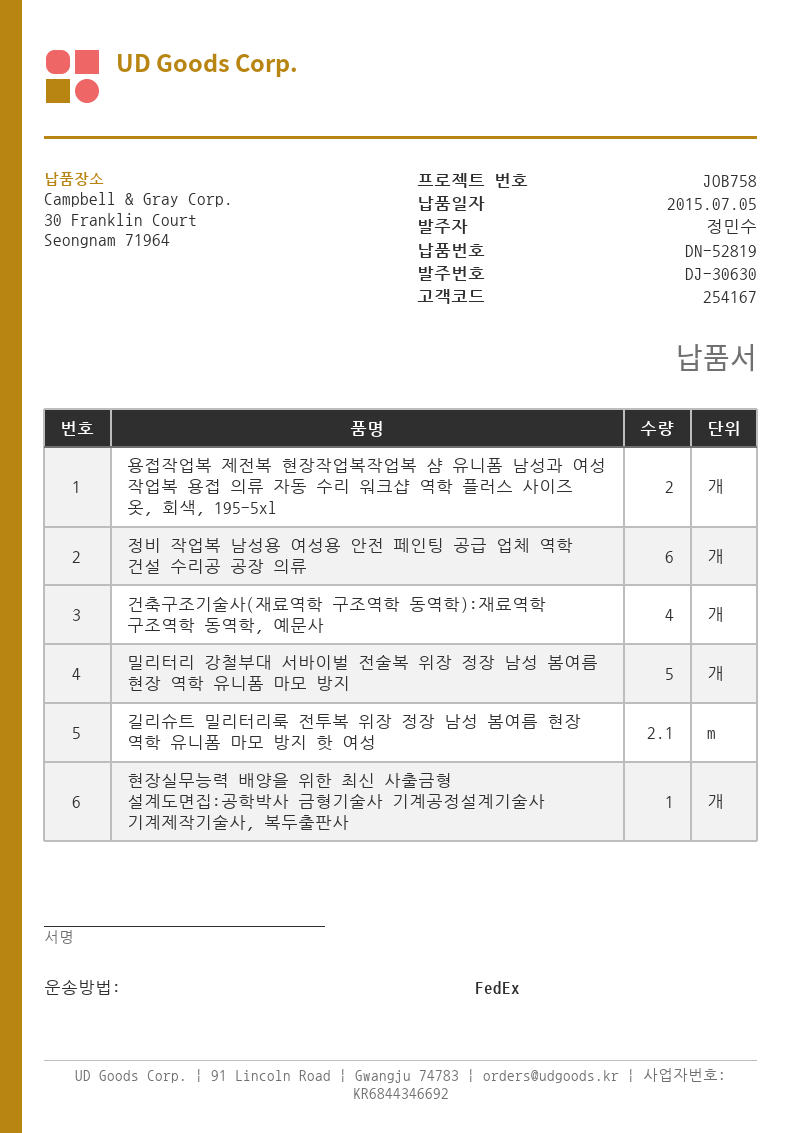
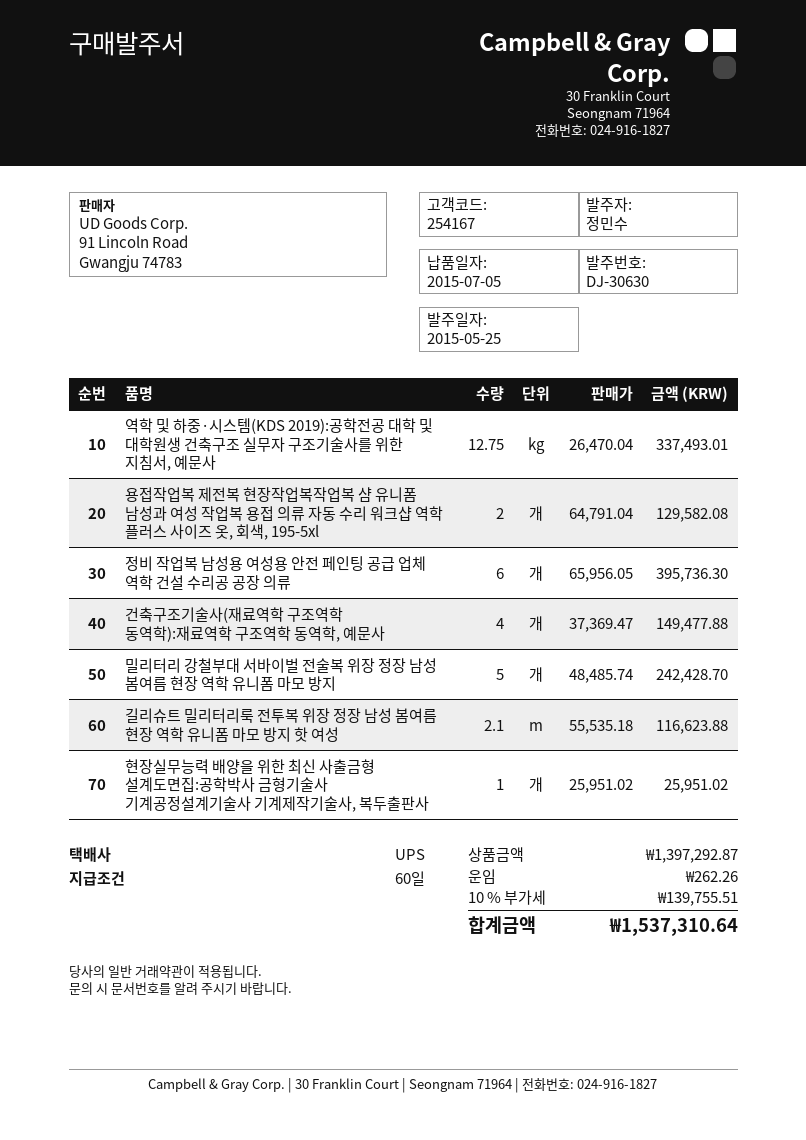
shipping method: FedEx -> UPS
역학 및 하중·시스템(KDS 2019):공학전공 대학 및 대학원생 건축구조 실무자 구조기술사를 위한 지침서, 예문사: none -> 12.75

